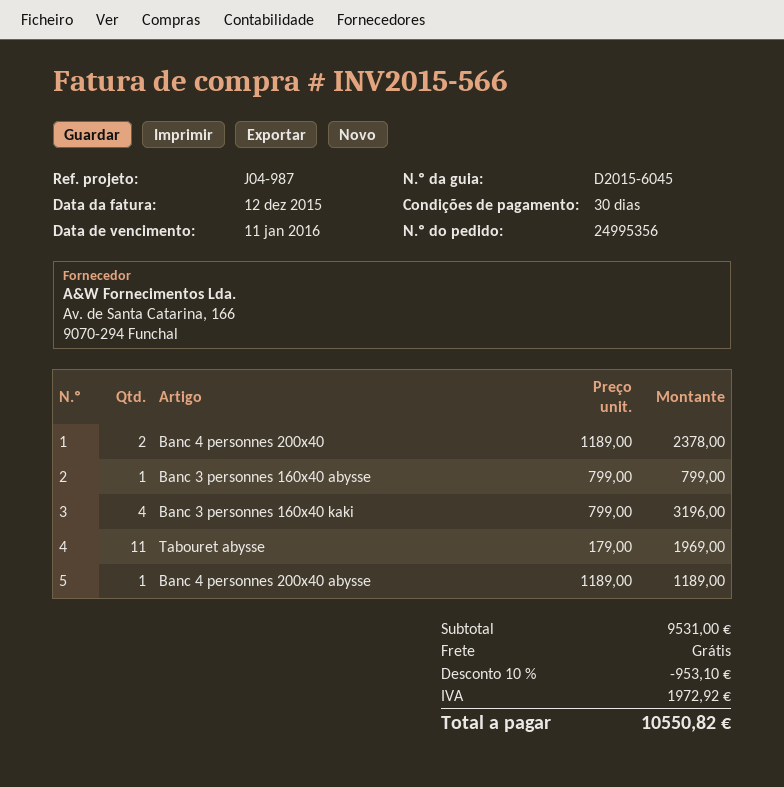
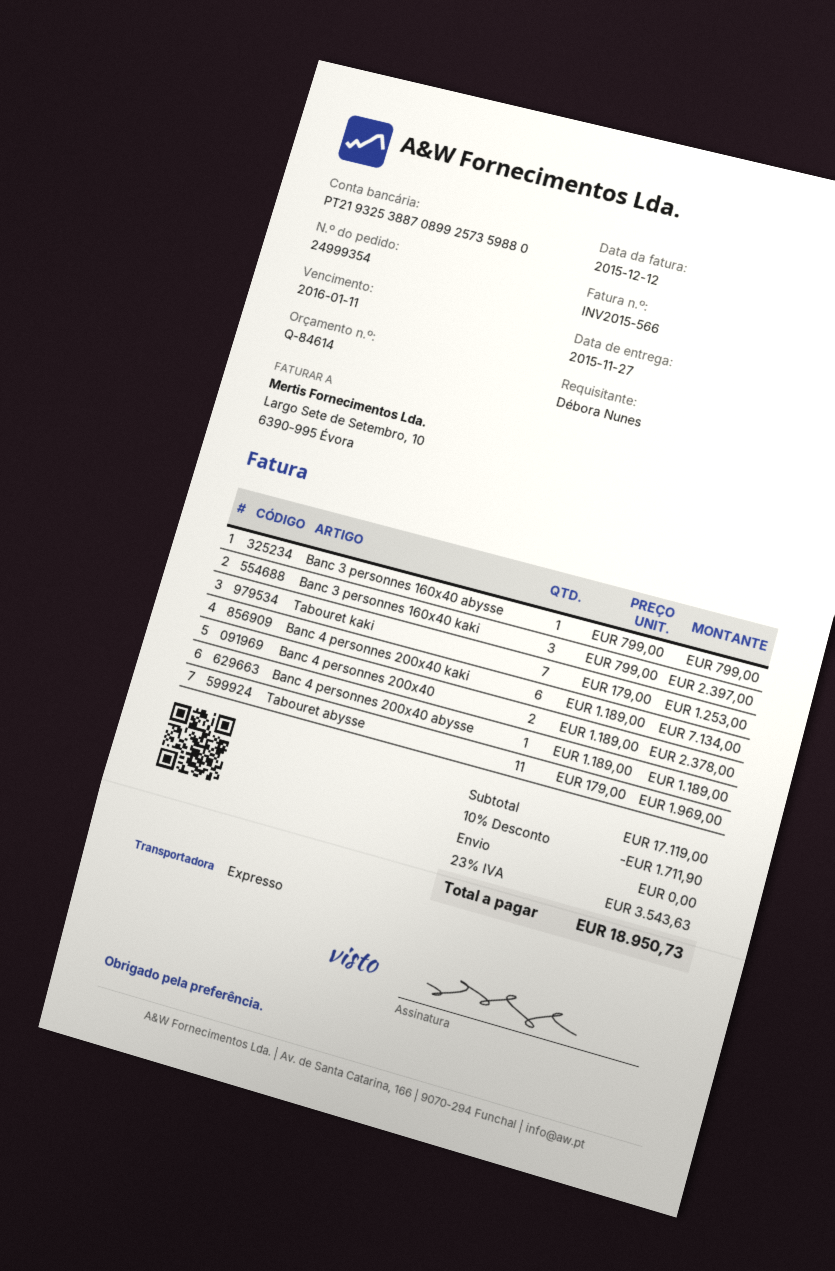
order number: 24995356 -> 24999354
Banc 3 personnes 160x40 kaki: 4 x 799.00 = 3196.00 -> 3 x 799.00 = 2397.00
Tabouret kaki: none -> 7 x 179.00 = 1253.00
Banc 4 personnes 200x40 kaki: none -> 6 x 1189.00 = 7134.00
subtotal: 9531.00 -> 17119.00
discount: 10% = 953.10 -> 10% = 1711.90
tax: 1972.92 -> 3543.63
total: 10550.82 -> 18950.73

